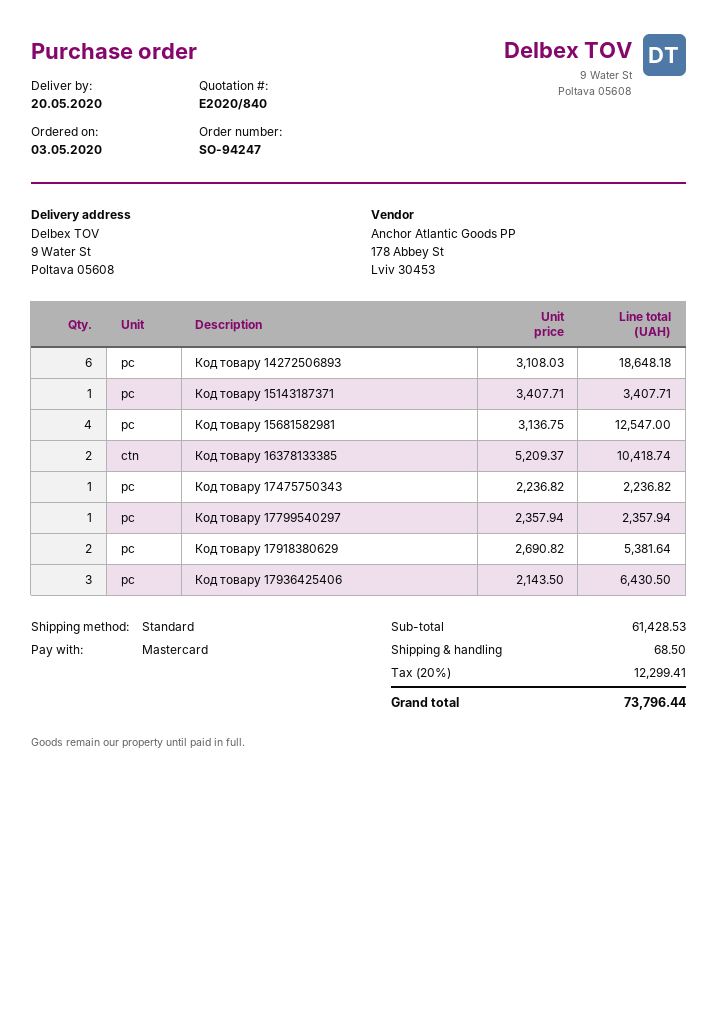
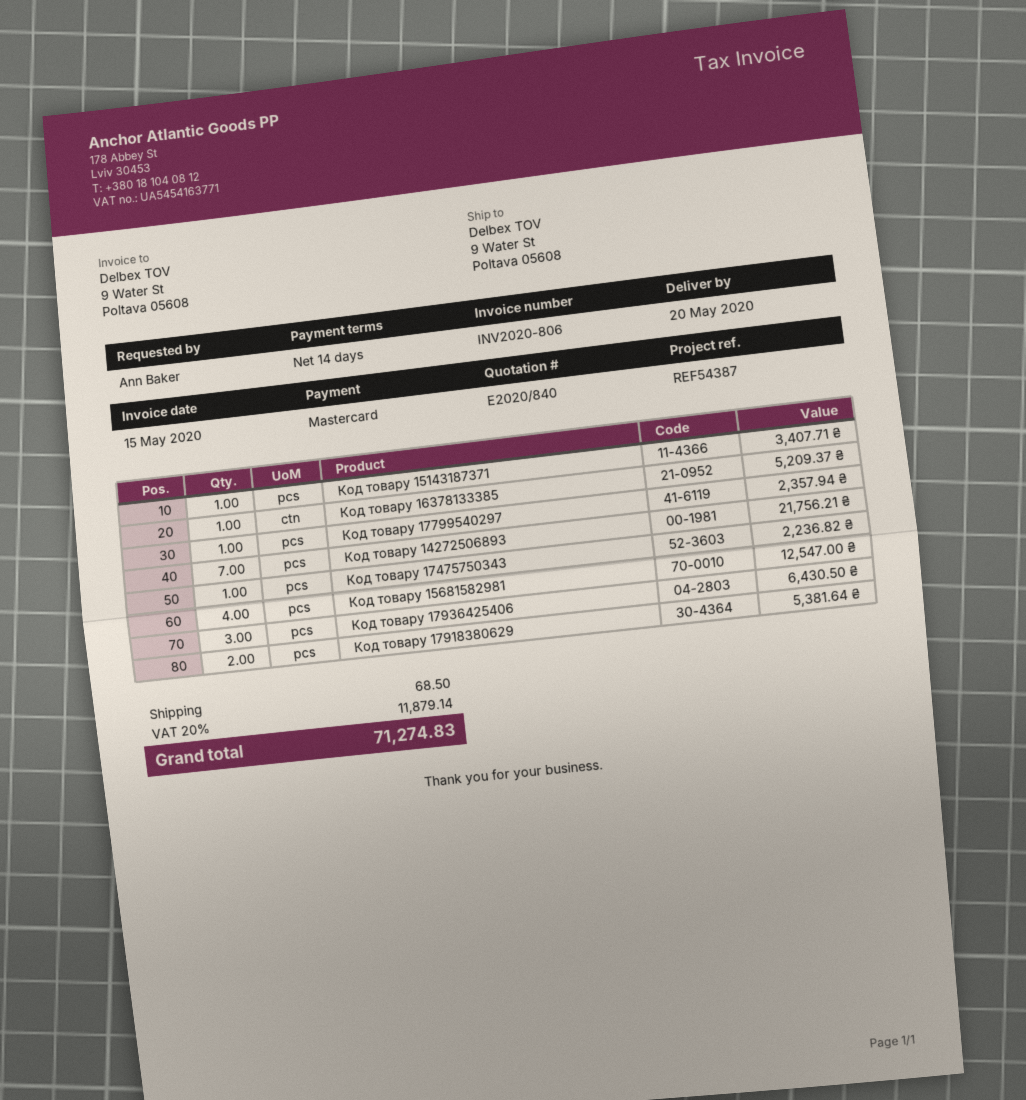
Код товару 14272506893: 6 for 18648.18 -> 7 for 21756.21
Код товару 16378133385: 2 for 10418.74 -> 1 for 5209.37
tax: 20% = 12299.41 -> 20% = 11879.14
total: 73796.44 -> 71274.83

